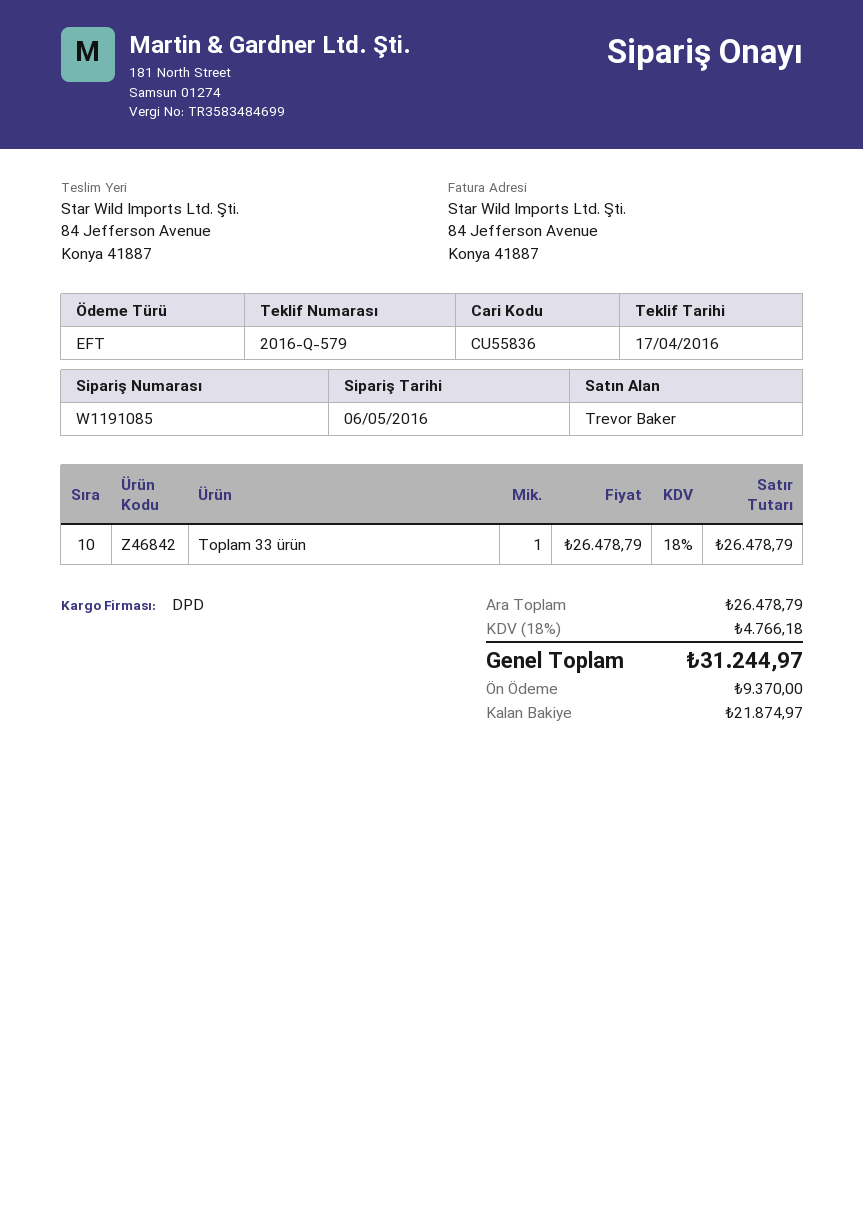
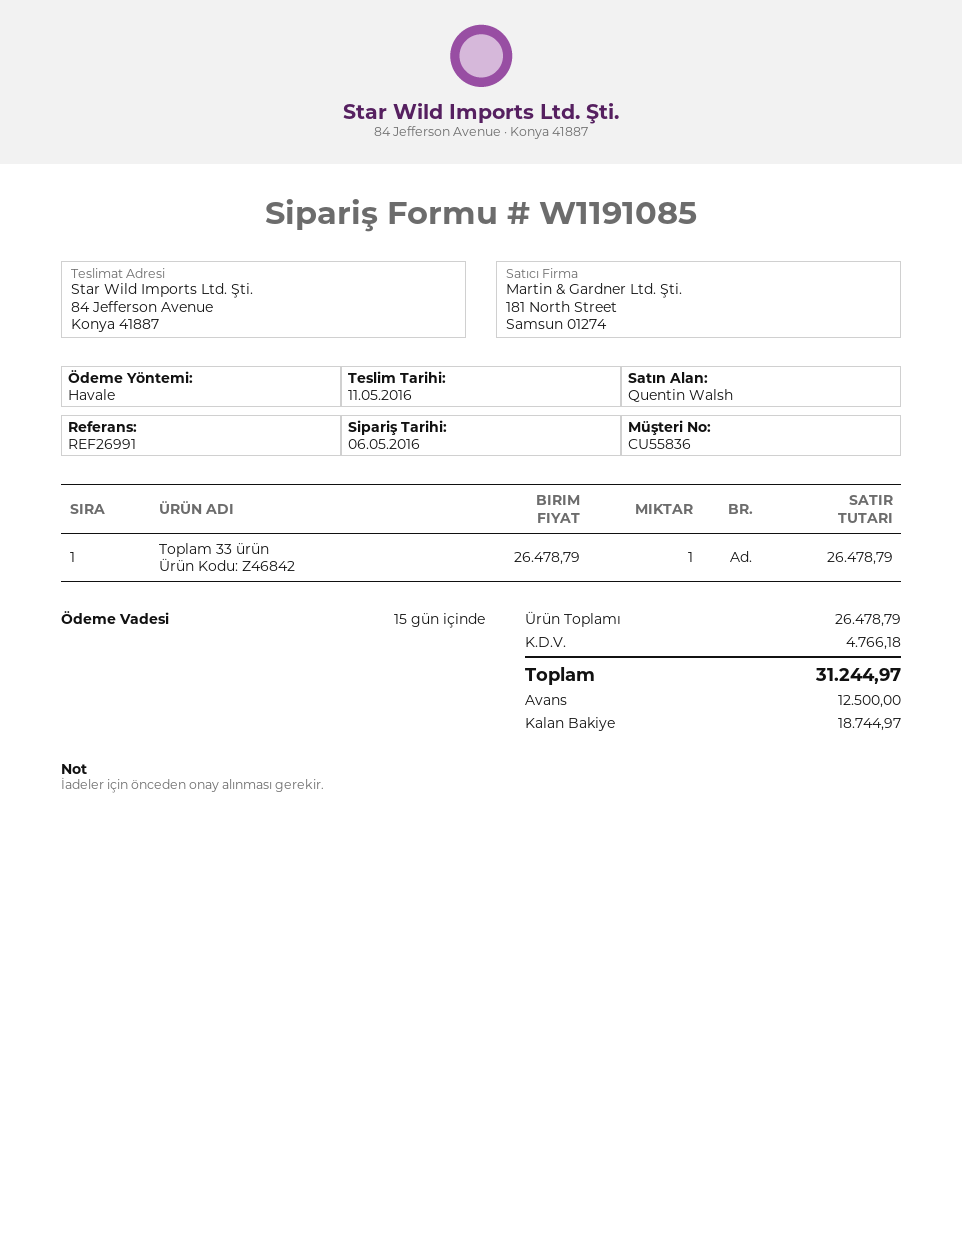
ordered by: Trevor Baker -> Quentin Walsh
deposit: 9370.00 -> 12500.00
balance: 21874.97 -> 18744.97

